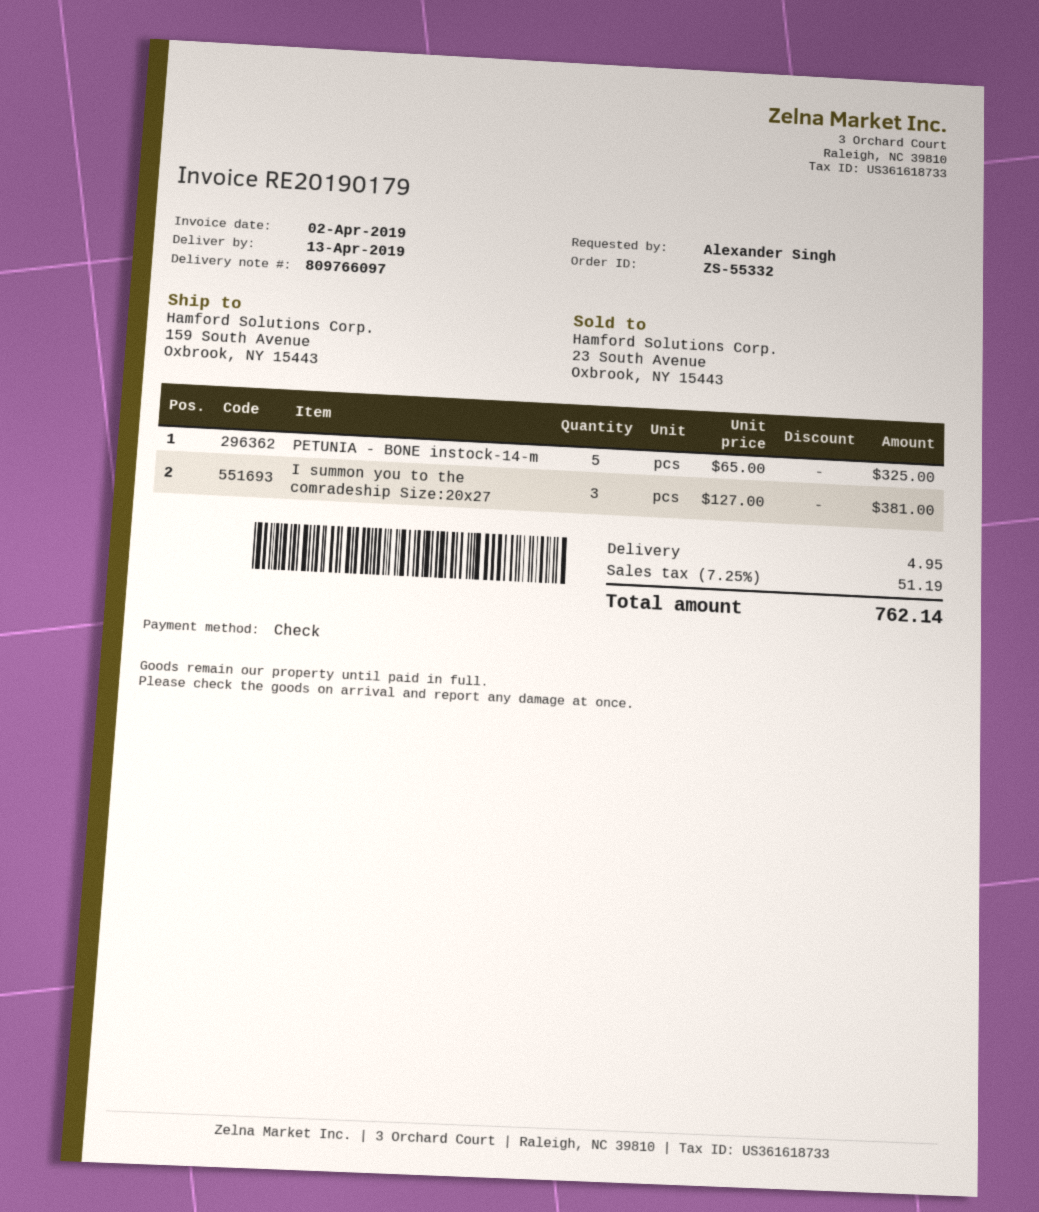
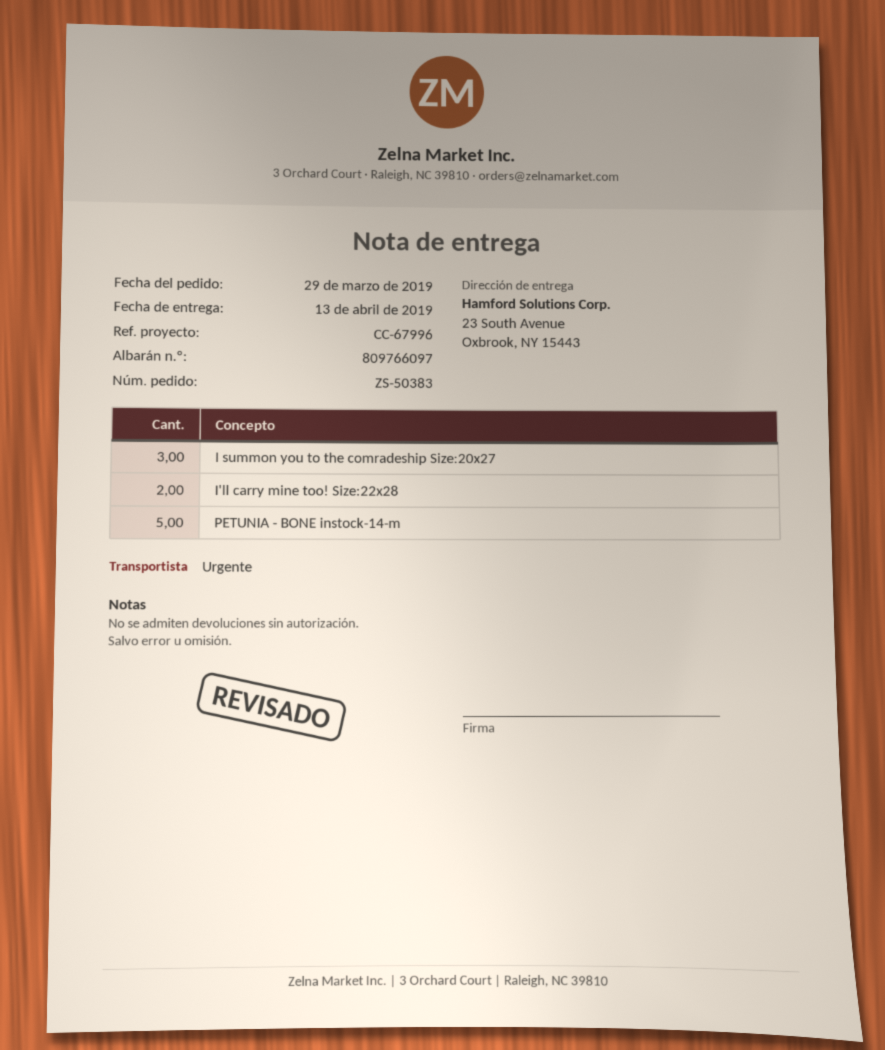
order number: ZS-55332 -> ZS-50383
ship to: 159 South Avenue, Oxbrook, NY 15443 -> 23 South Avenue, Oxbrook, NY 15443
I'll carry mine too! Size:22x28: none -> 2

